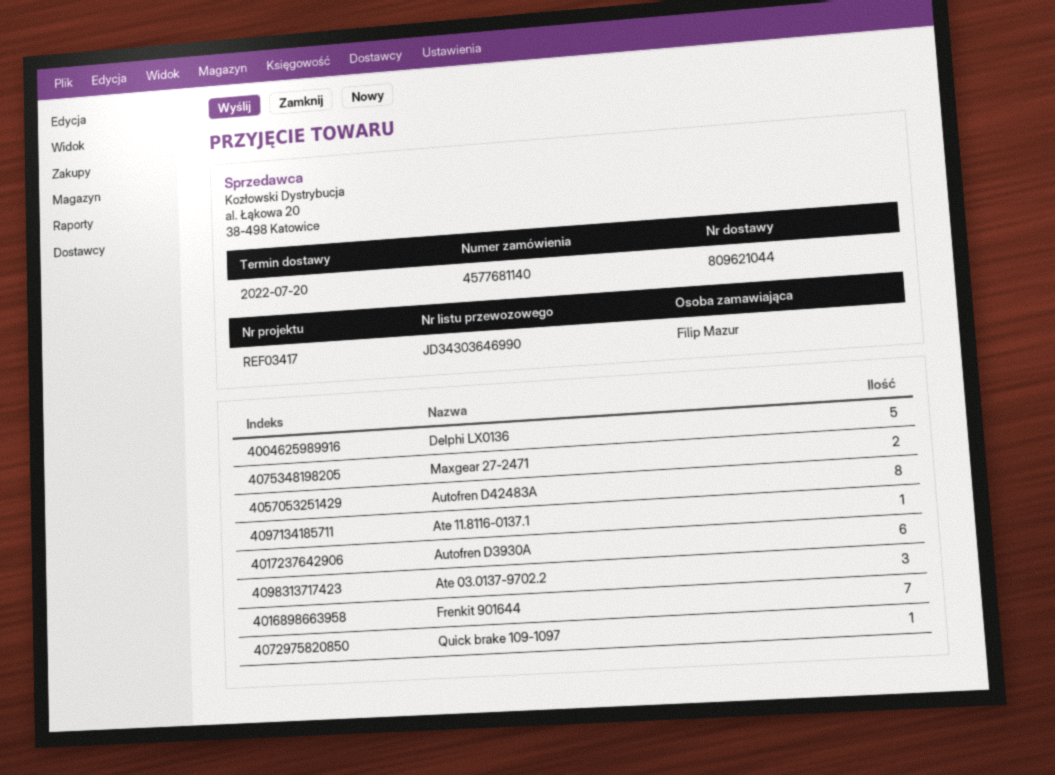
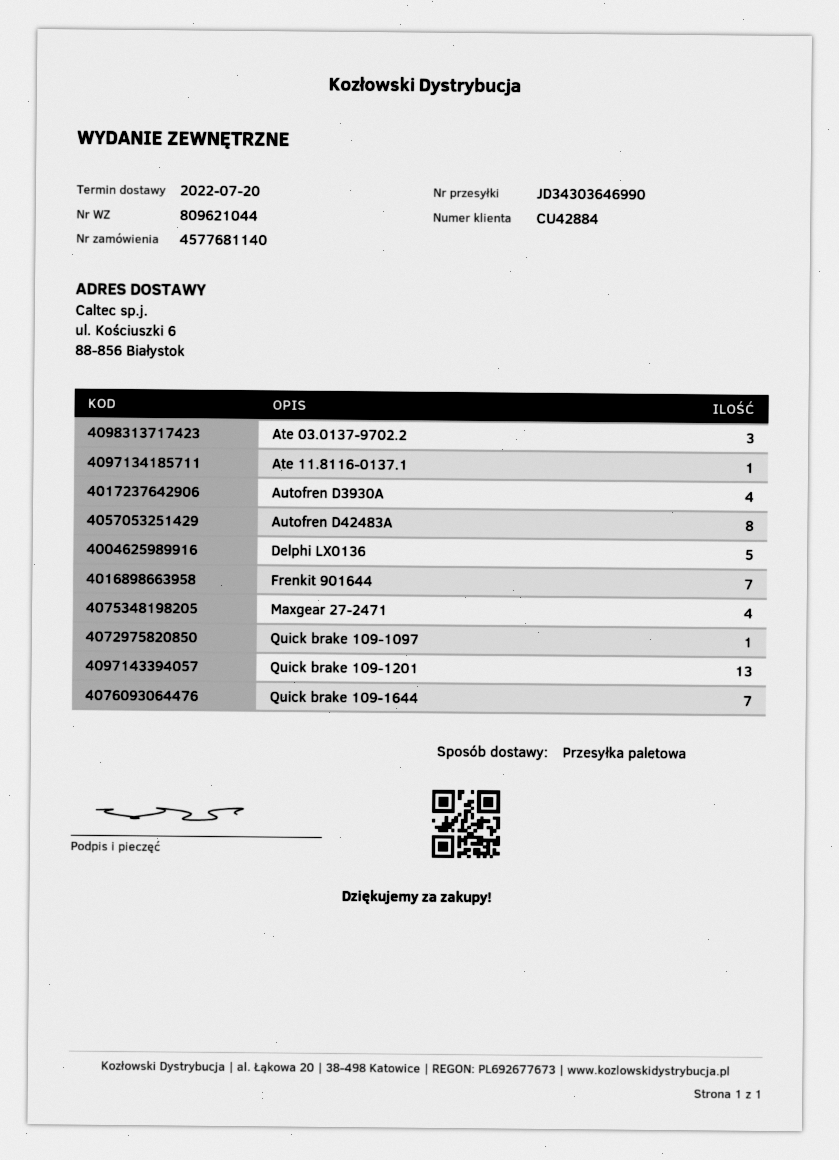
Maxgear 27-2471: 2 -> 4
Autofren D3930A: 6 -> 4
Quick brake 109-1201: none -> 13
Quick brake 109-1644: none -> 7

